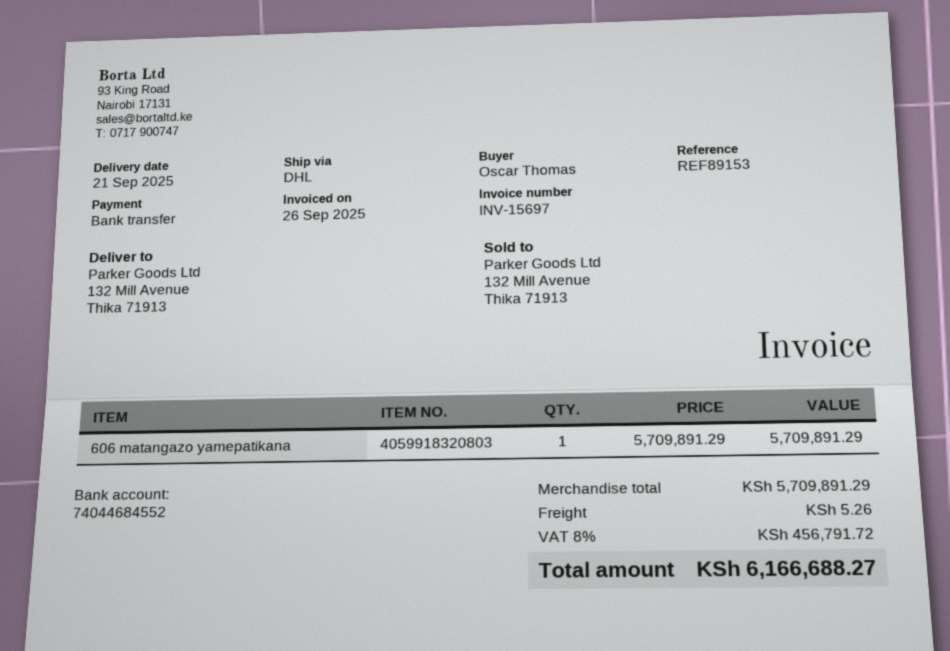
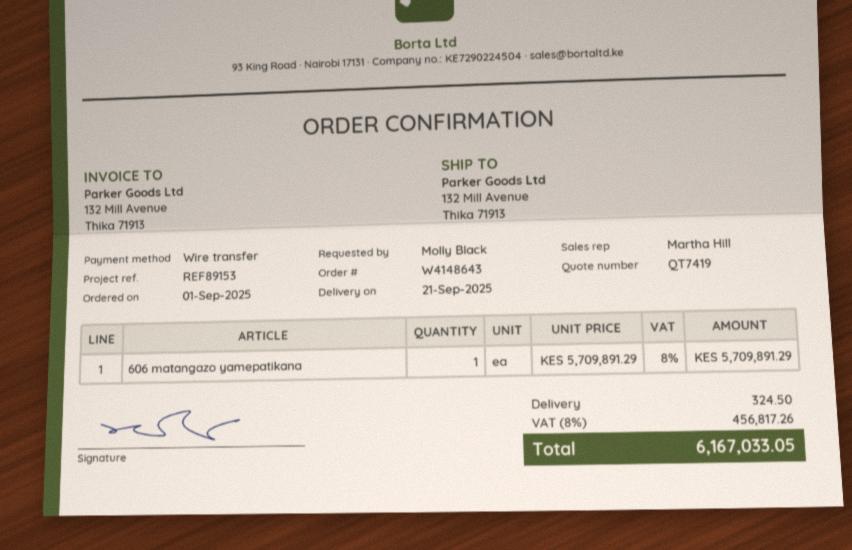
ordered by: Oscar Thomas -> Molly Black
shipping: 5.26 -> 324.50
tax: 8% = 456791.72 -> 8% = 456817.26
total: 6166688.27 -> 6167033.05

